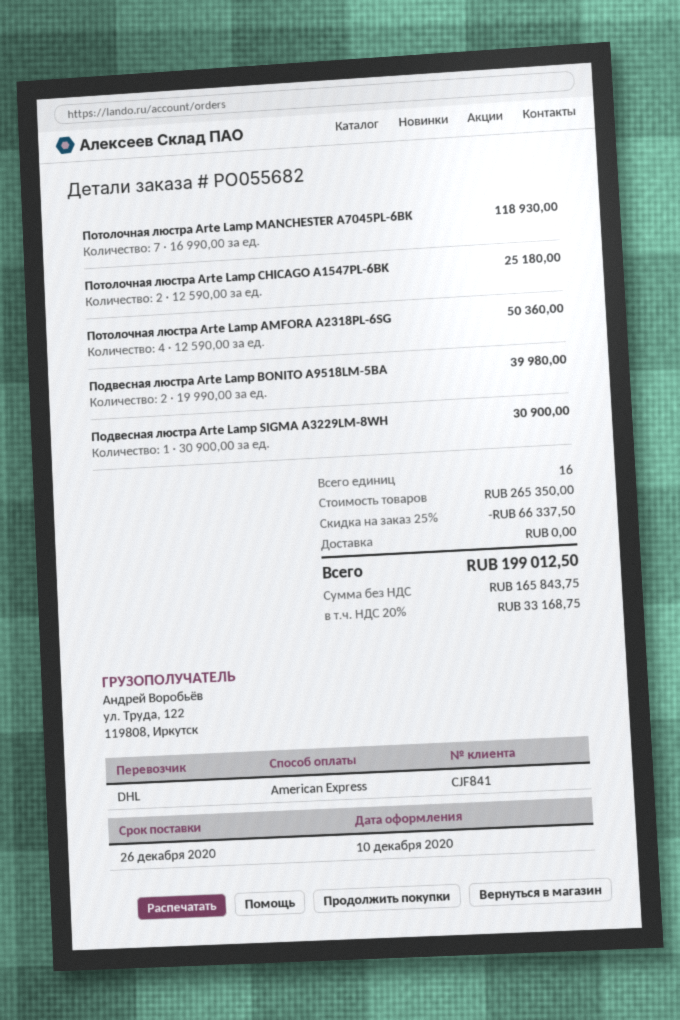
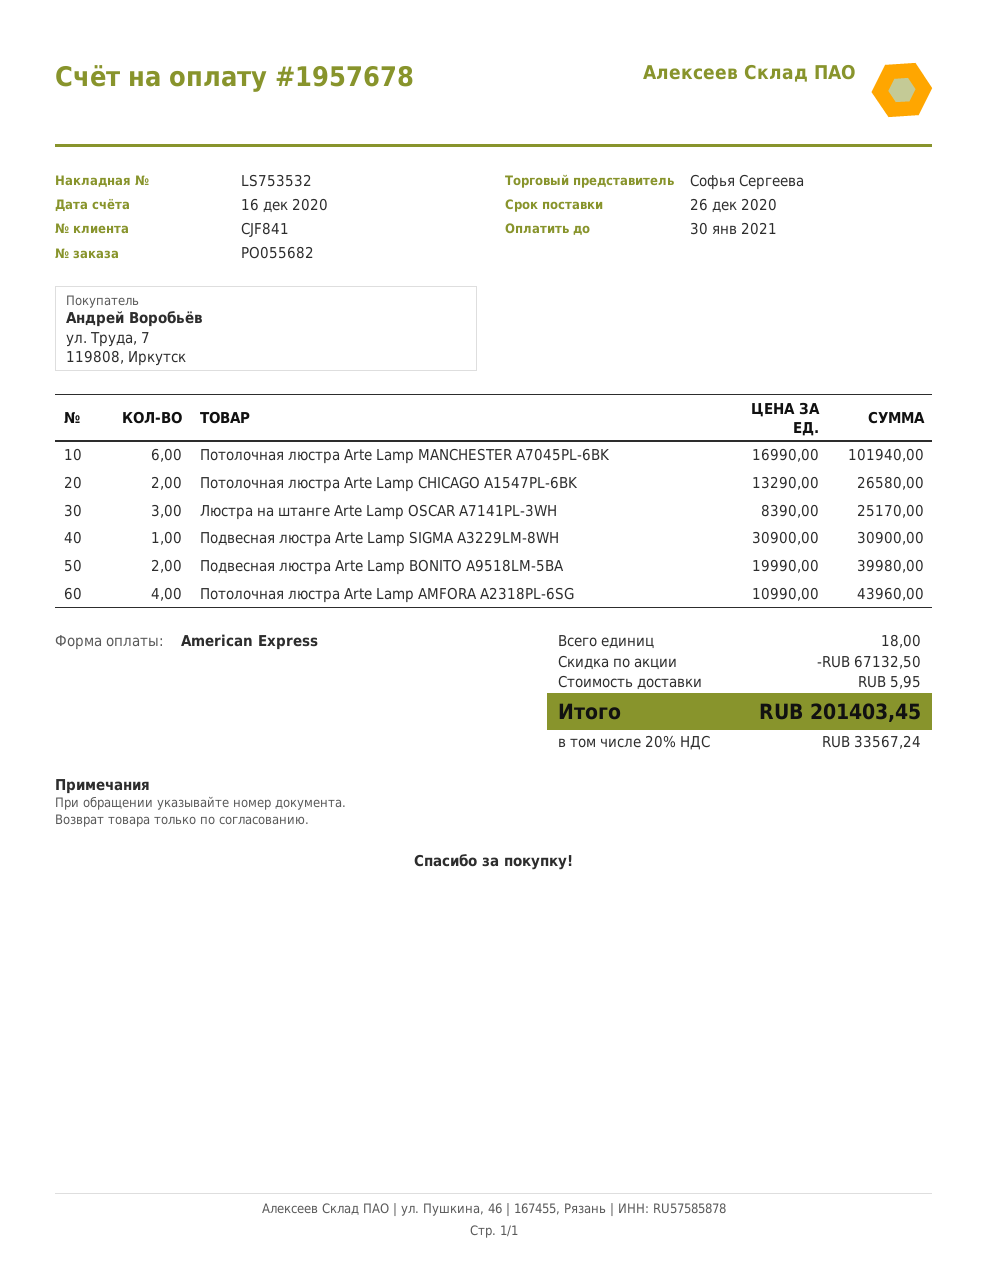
Потолочная люстра Arte Lamp MANCHESTER A7045PL-6BK: 7 x 16990.00 = 118930.00 -> 6 x 16990.00 = 101940.00
Потолочная люстра Arte Lamp CHICAGO A1547PL-6BK: 2 x 12590.00 = 25180.00 -> 2 x 13290.00 = 26580.00
Потолочная люстра Arte Lamp AMFORA A2318PL-6SG: 4 x 12590.00 = 50360.00 -> 4 x 10990.00 = 43960.00
Люстра на штанге Arte Lamp OSCAR A7141PL-3WH: none -> 3 x 8390.00 = 25170.00
total quantity: 16 -> 18
discount: 66337.50 -> 67132.50
shipping: 0.00 -> 5.95
tax: 20% = 33168.75 -> 20% = 33567.24
total: 199012.50 -> 201403.45

